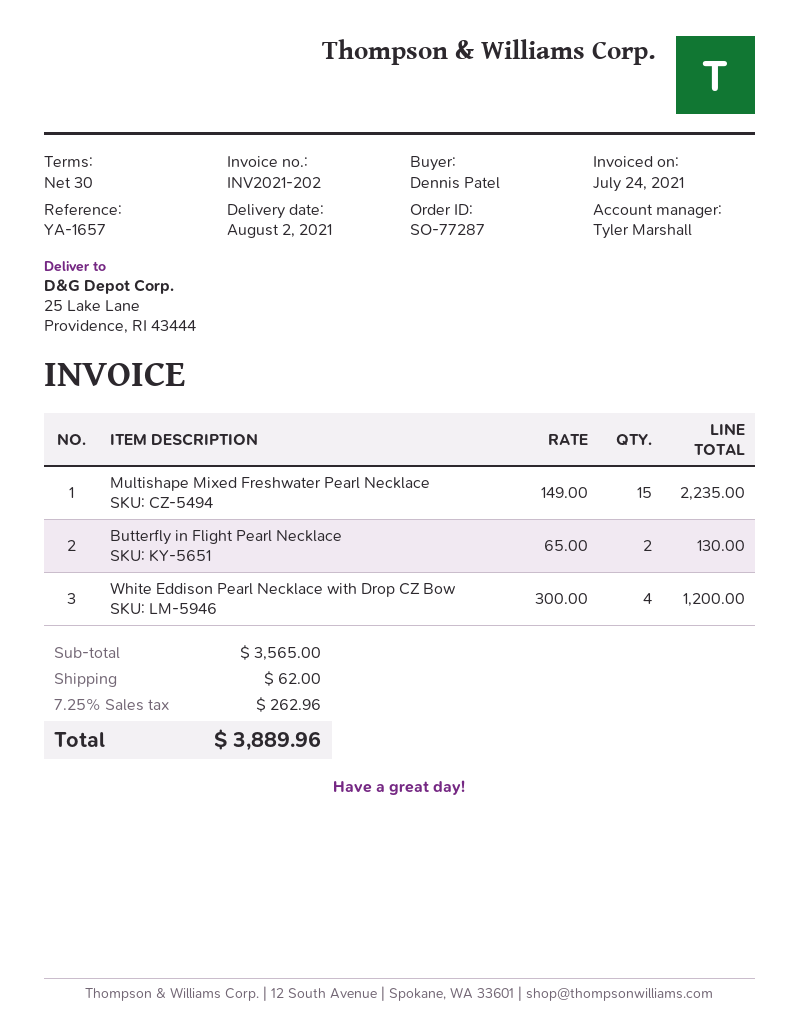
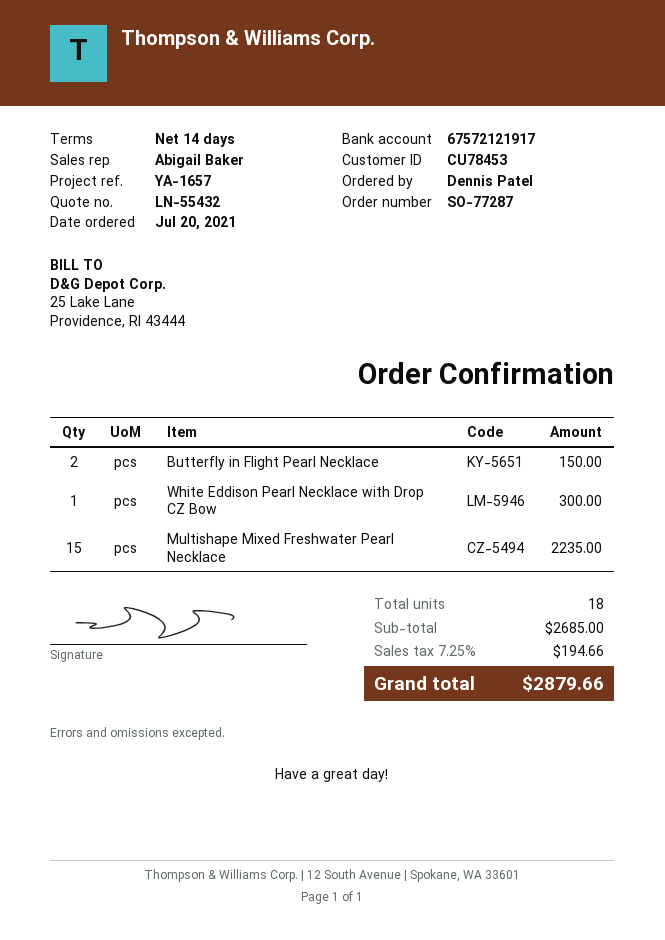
payment terms: 30 days -> 14 days
sales rep: Tyler Marshall -> Abigail Baker
Butterfly in Flight Pearl Necklace: 2 for 130.00 -> 2 for 150.00
White Eddison Pearl Necklace with Drop CZ Bow: 4 for 1200.00 -> 1 for 300.00
subtotal: 3565.00 -> 2685.00
shipping: 62.00 -> none
tax: 7.25% = 262.96 -> 7.25% = 194.66
total: 3889.96 -> 2879.66

